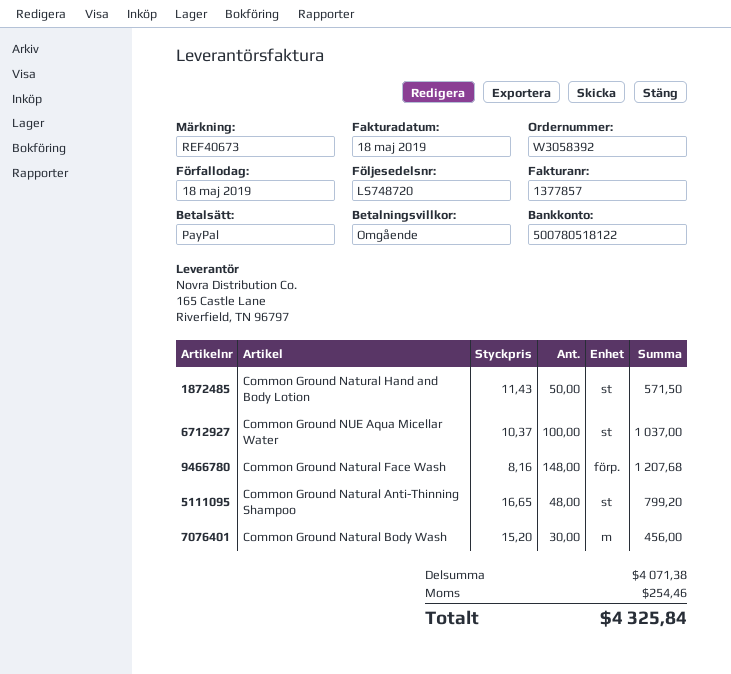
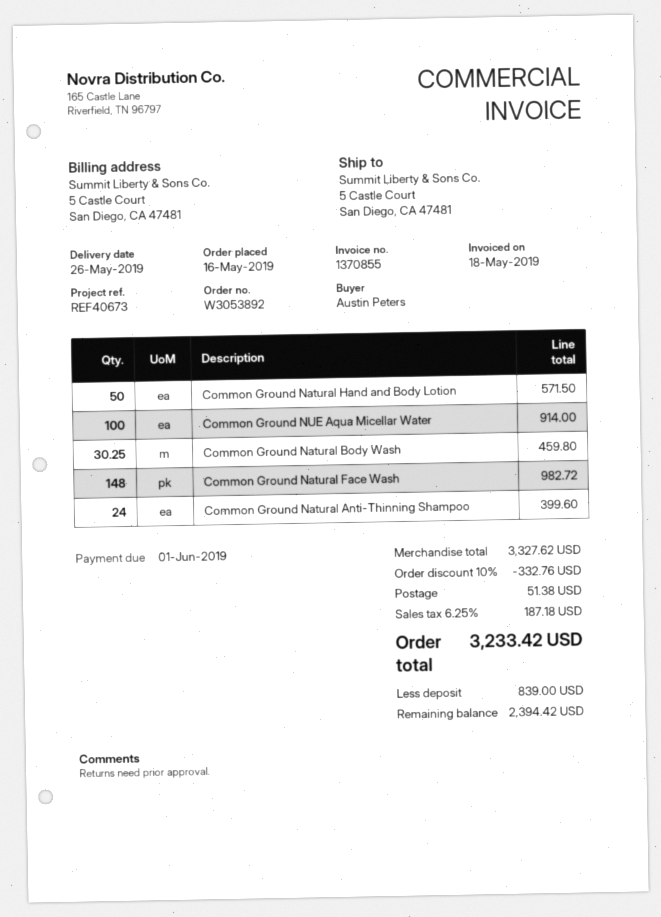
order number: W3058392 -> W3053892
invoice number: 1377857 -> 1370855
due date: 2019-05-18 -> 2019-06-01
Common Ground NUE Aqua Micellar Water: 100 for 1037.00 -> 100 for 914.00
Common Ground Natural Face Wash: 148 for 1207.68 -> 148 for 982.72
Common Ground Natural Anti-Thinning Shampoo: 48 for 799.20 -> 24 for 399.60
Common Ground Natural Body Wash: 30 for 456.00 -> 30.25 for 459.80
subtotal: 4071.38 -> 3327.62
discount: none -> 10% = 332.76
shipping: none -> 51.38
tax: 254.46 -> 187.18
total: 4325.84 -> 3233.42

